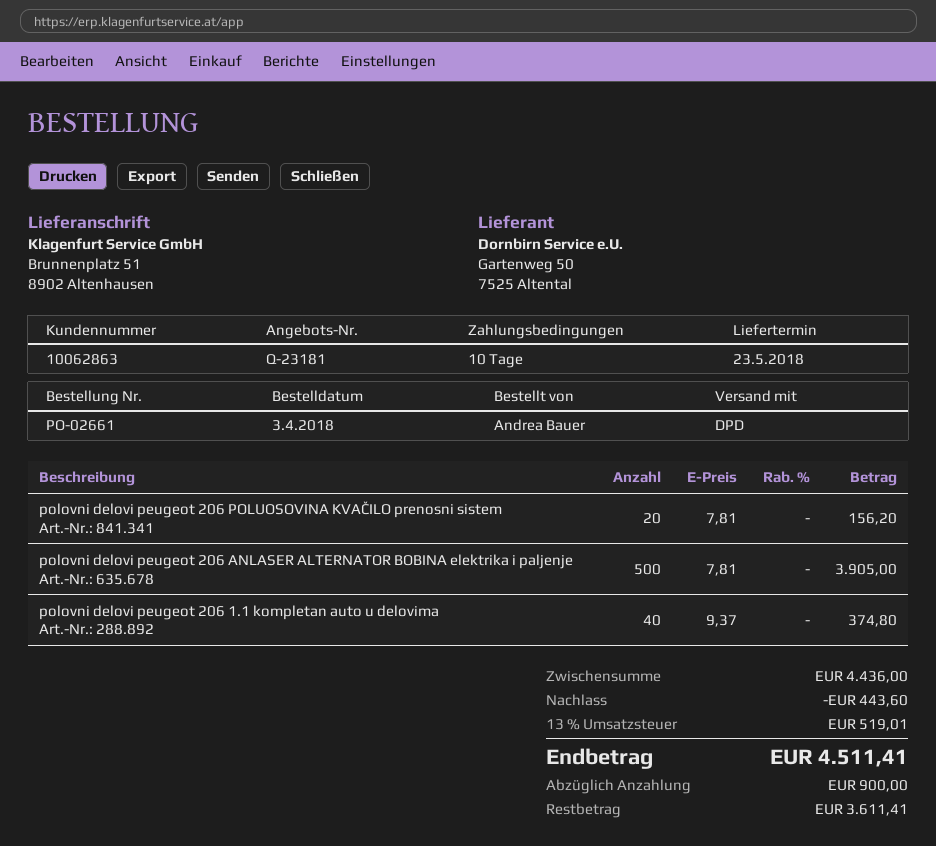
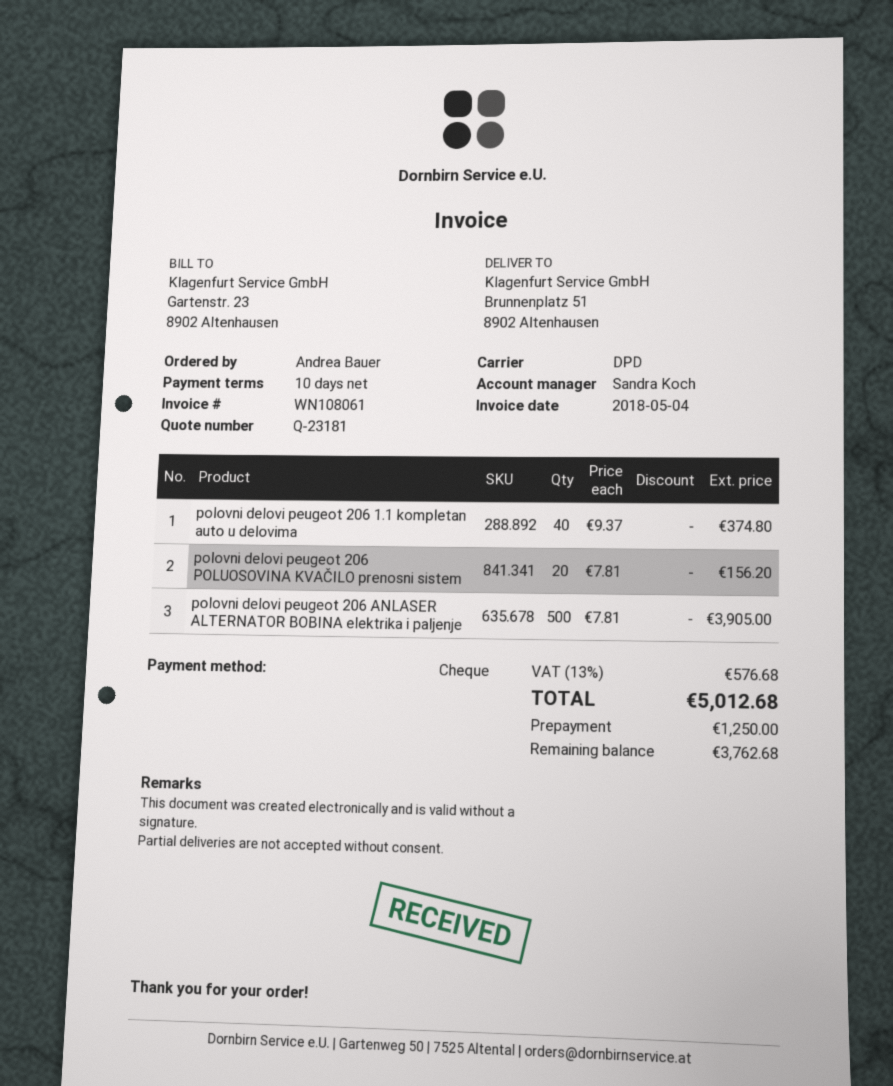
discount: 443.60 -> none
tax: 13% = 519.01 -> 13% = 576.68
total: 4511.41 -> 5012.68
deposit: 900.00 -> 1250.00
balance: 3611.41 -> 3762.68

